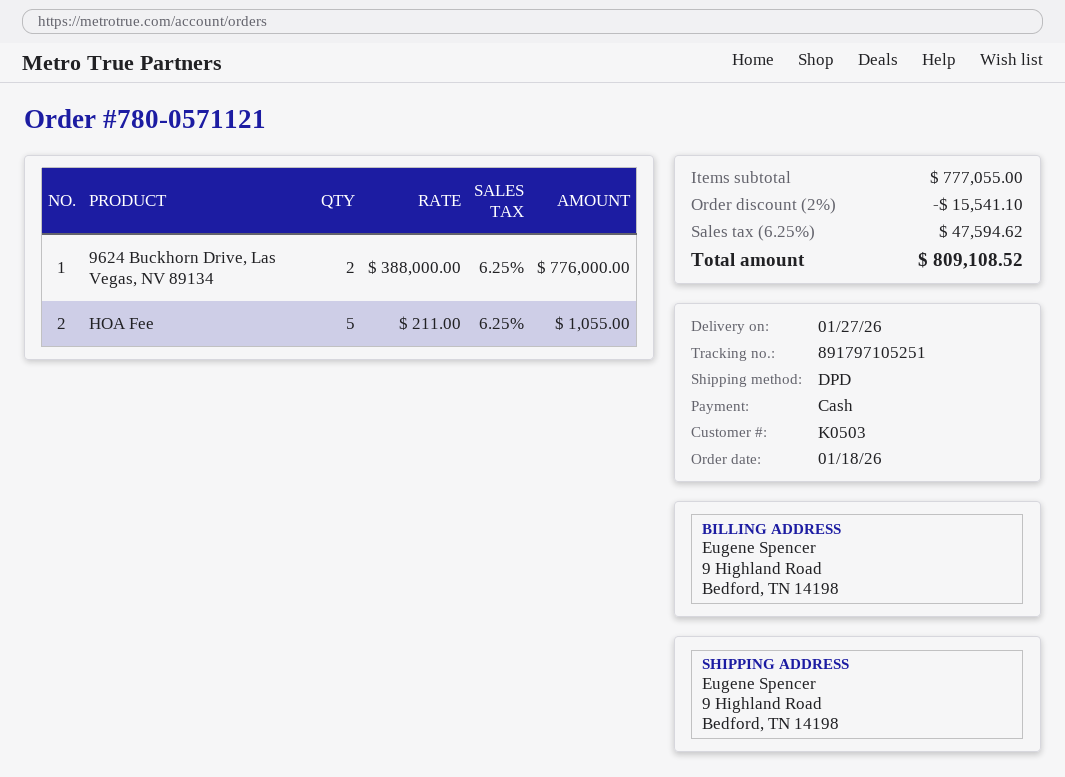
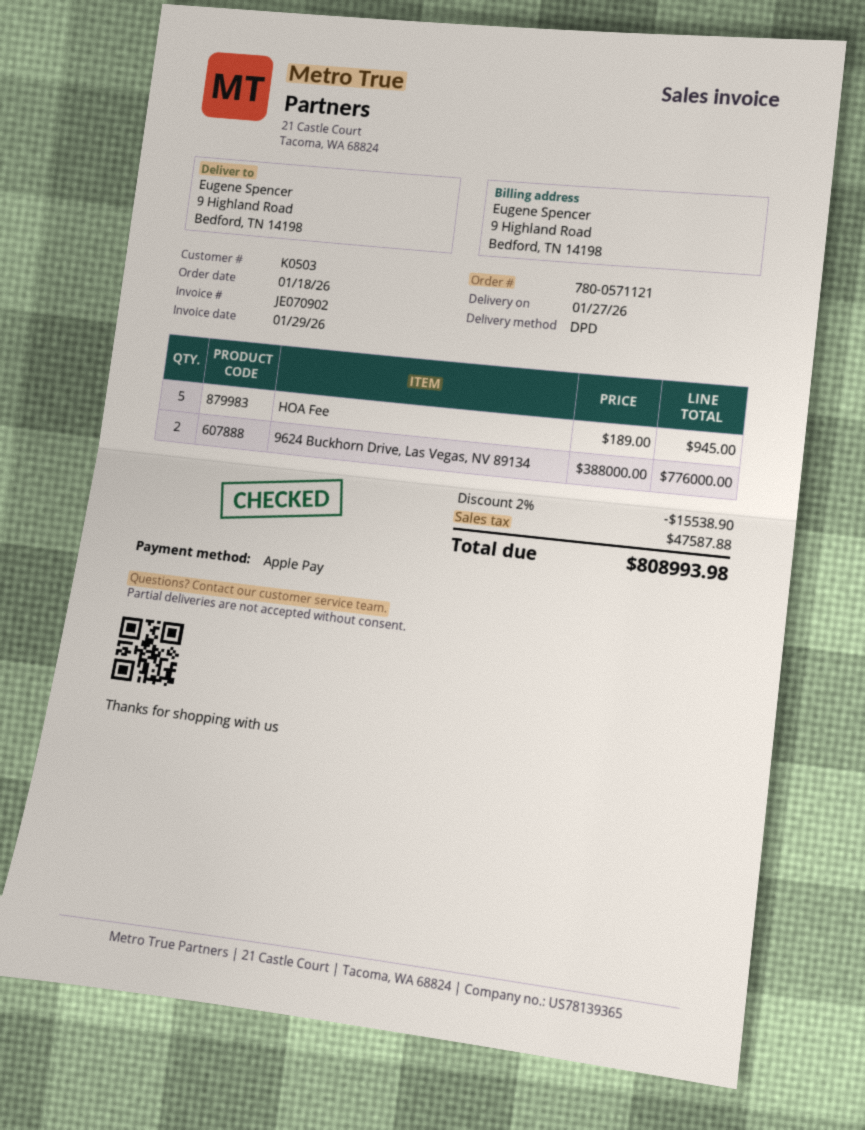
payment method: cash -> Apple Pay
HOA Fee: 5 x 211.00 = 1055.00 -> 5 x 189.00 = 945.00
discount: 2% = 15541.10 -> 2% = 15538.90
tax: 47594.62 -> 47587.88
total: 809108.52 -> 808993.98

